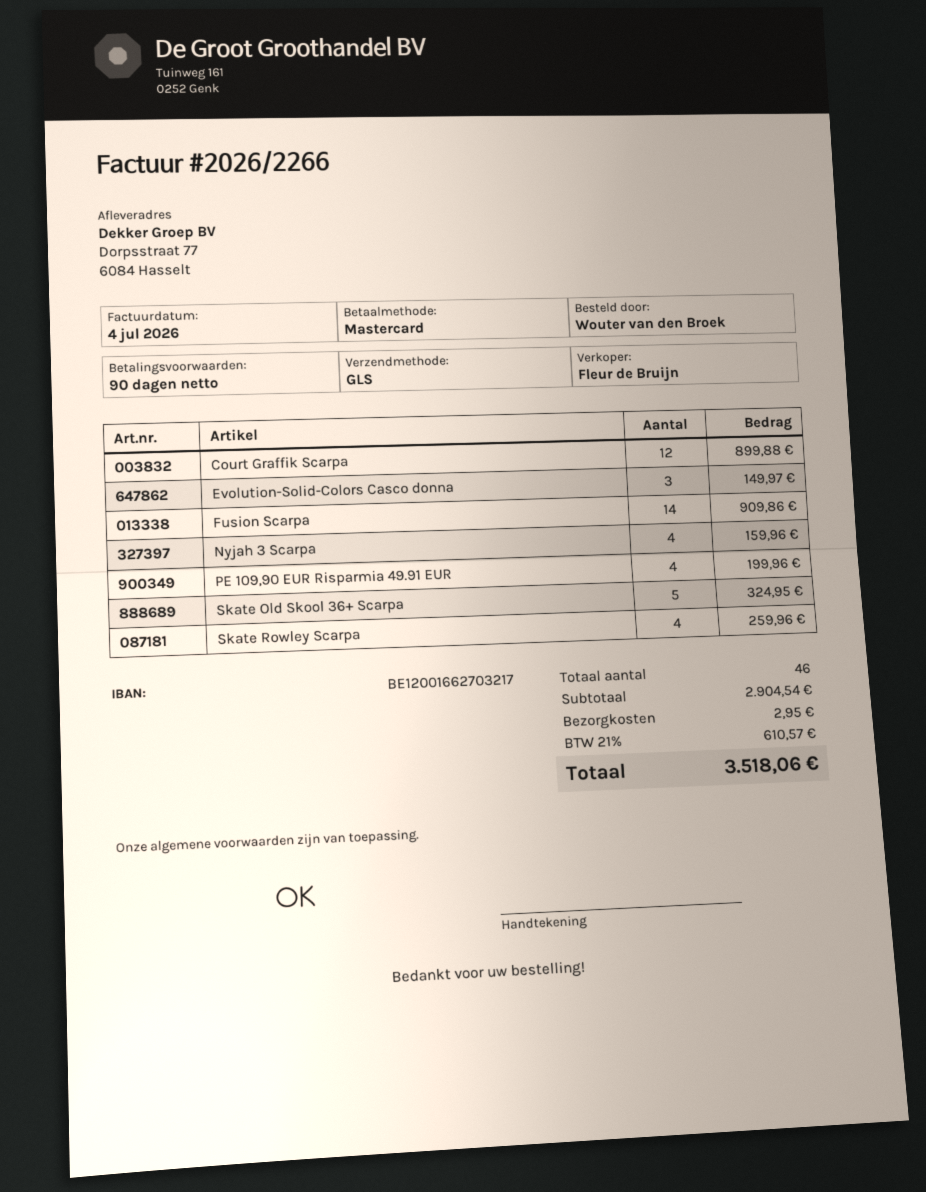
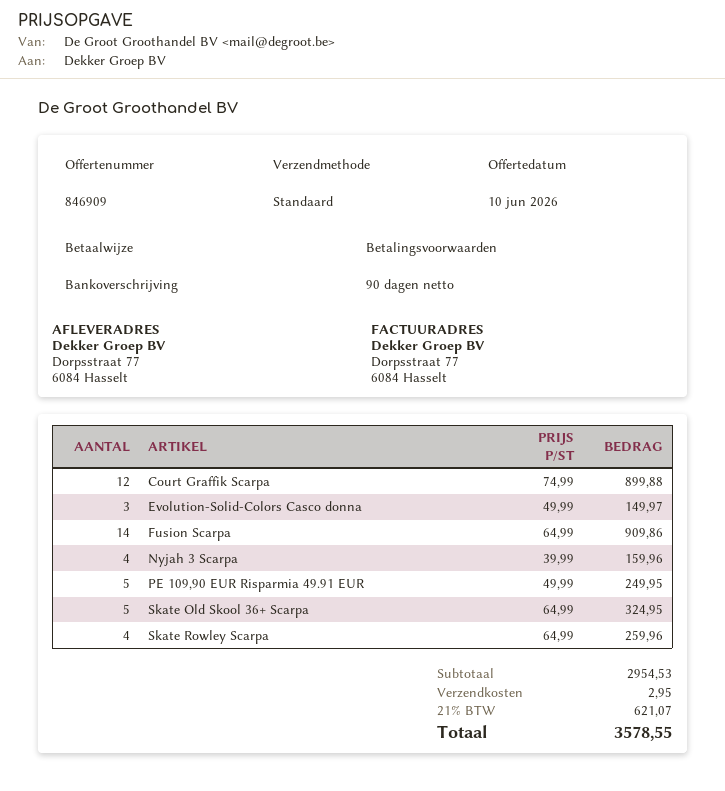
payment method: Mastercard -> bank transfer
shipping method: GLS -> standard
PE 109,90 EUR Risparmia 49.91 EUR: 4 for 199.96 -> 5 for 249.95
subtotal: 2904.54 -> 2954.53
tax: 21% = 610.57 -> 21% = 621.07
total: 3518.06 -> 3578.55

